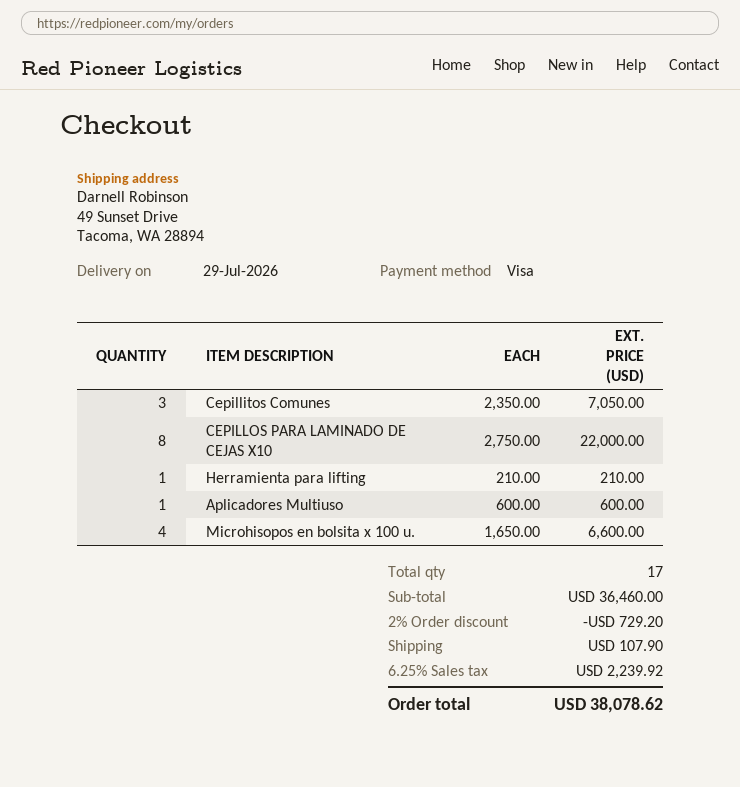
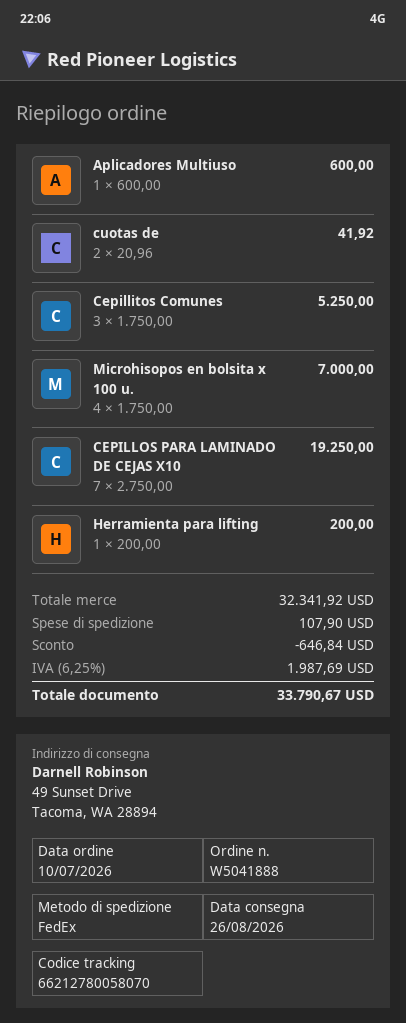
delivery date: 2026-07-29 -> 2026-08-26
Cepillitos Comunes: 3 x 2350.00 = 7050.00 -> 3 x 1750.00 = 5250.00
CEPILLOS PARA LAMINADO DE CEJAS X10: 8 x 2750.00 = 22000.00 -> 7 x 2750.00 = 19250.00
Herramienta para lifting: 1 x 210.00 = 210.00 -> 1 x 200.00 = 200.00
Microhisopos en bolsita x 100 u.: 4 x 1650.00 = 6600.00 -> 4 x 1750.00 = 7000.00
cuotas de: none -> 2 x 20.96 = 41.92
subtotal: 36460.00 -> 32341.92
discount: 729.20 -> 646.84
tax: 6.25% = 2239.92 -> 6.25% = 1987.69
total: 38078.62 -> 33790.67

